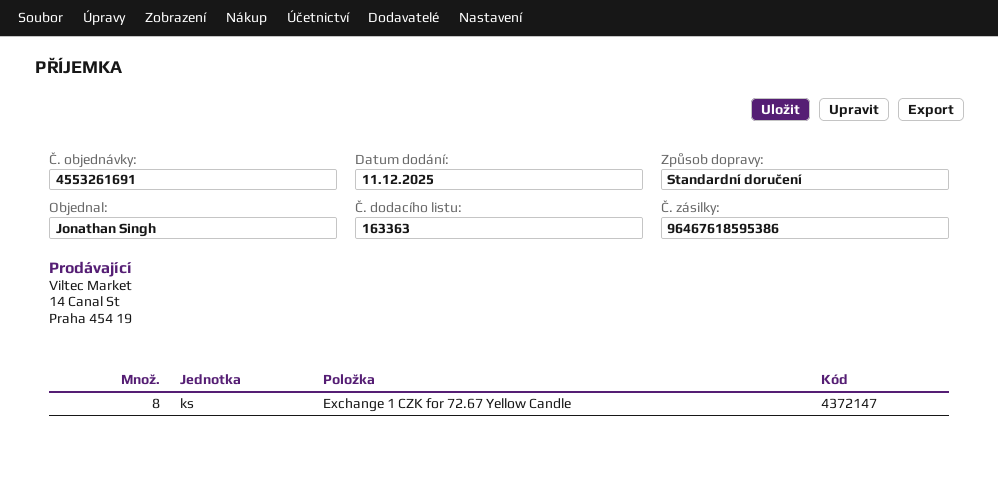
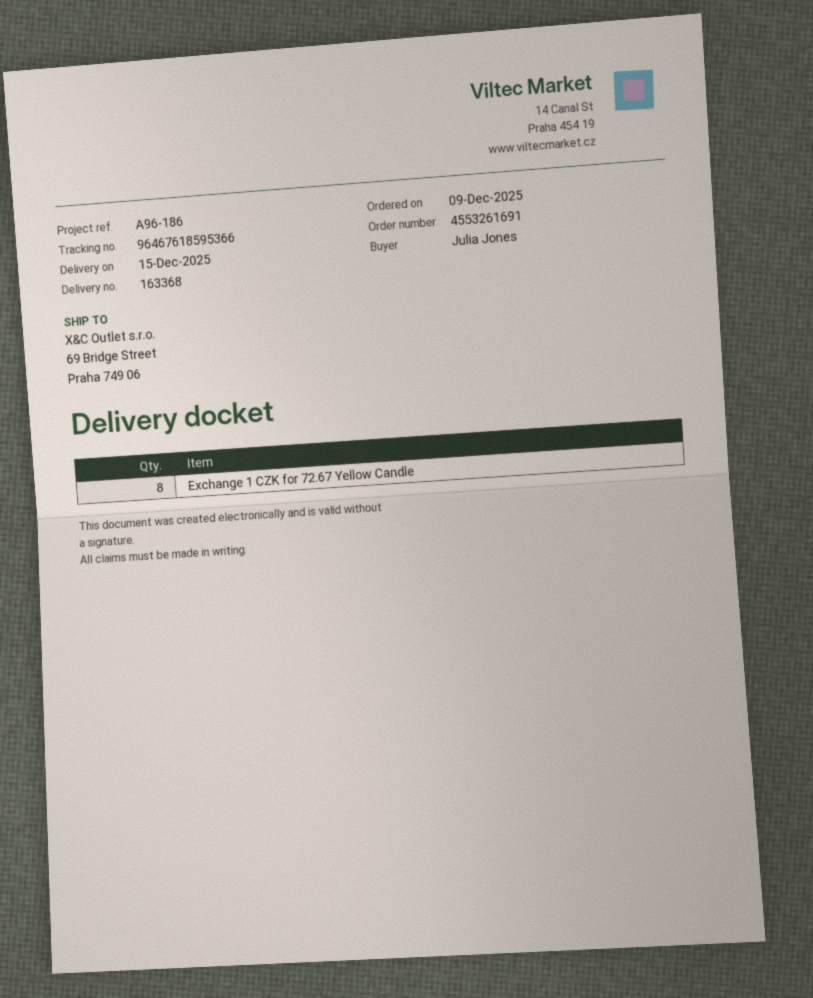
delivery note number: 163363 -> 163368
delivery date: 2025-12-11 -> 2025-12-15
ordered by: Jonathan Singh -> Julia Jones
tracking number: 96467618595386 -> 96467618595366

